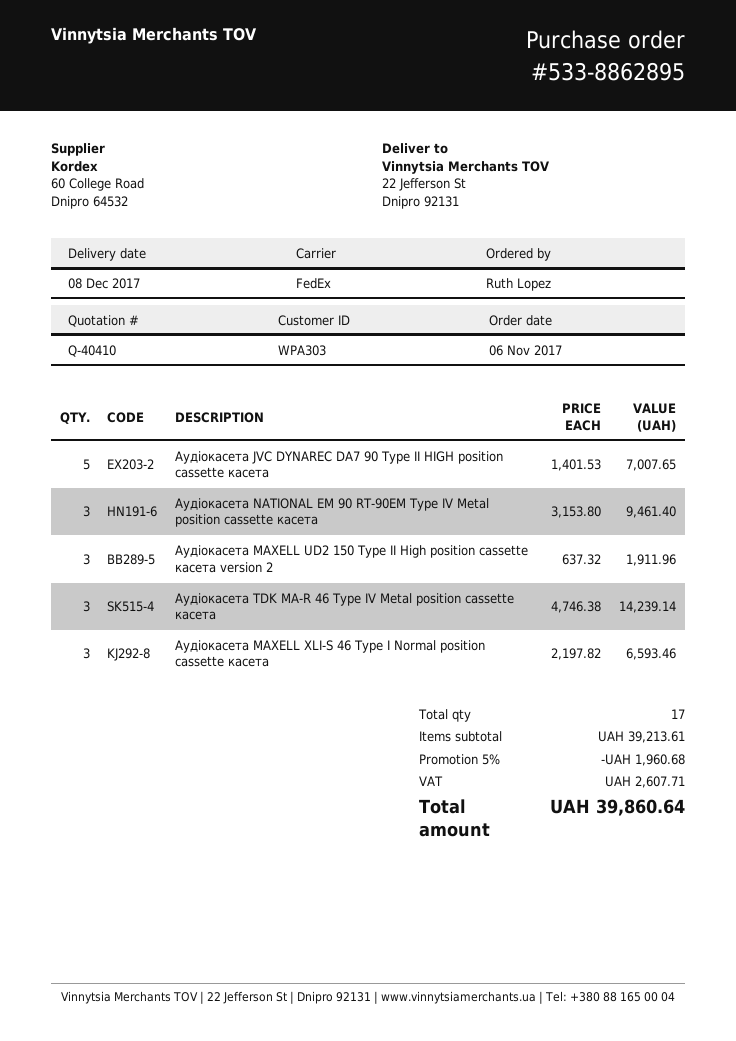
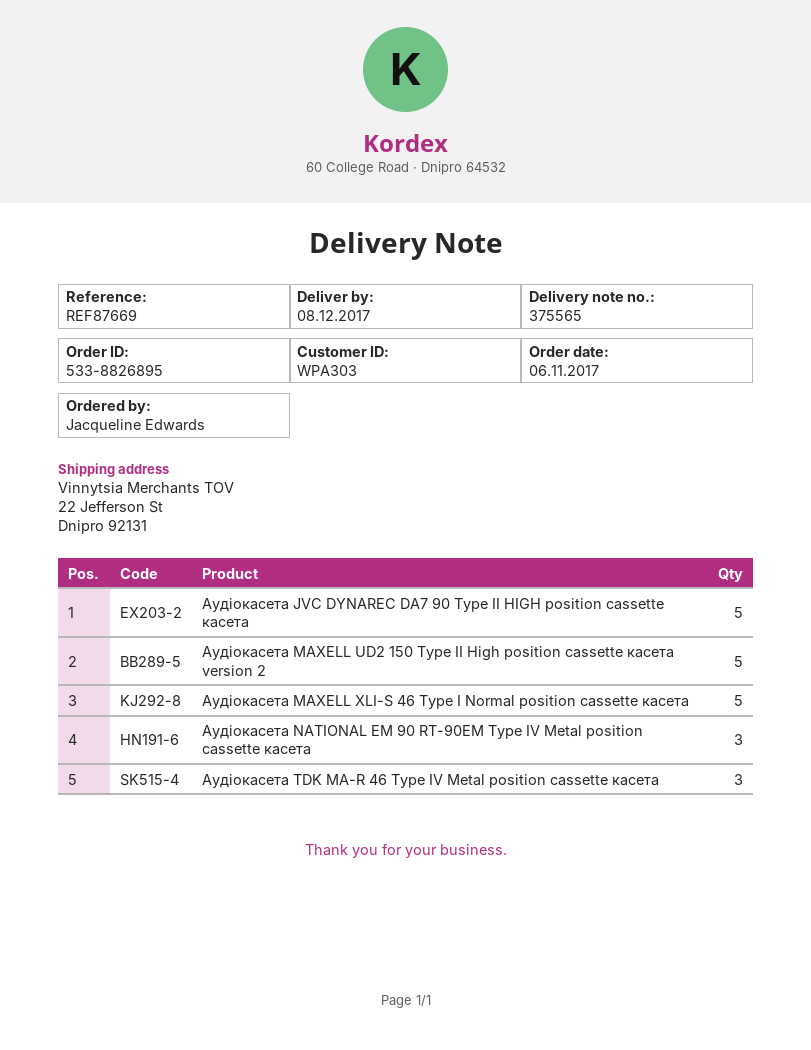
order number: 533-8862895 -> 533-8826895
ordered by: Ruth Lopez -> Jacqueline Edwards
Аудіокасета MAXELL UD2 150 Type II High position cassette касета version 2: 3 -> 5
Аудіокасета MAXELL XLI-S 46 Type I Normal position cassette касета: 3 -> 5

